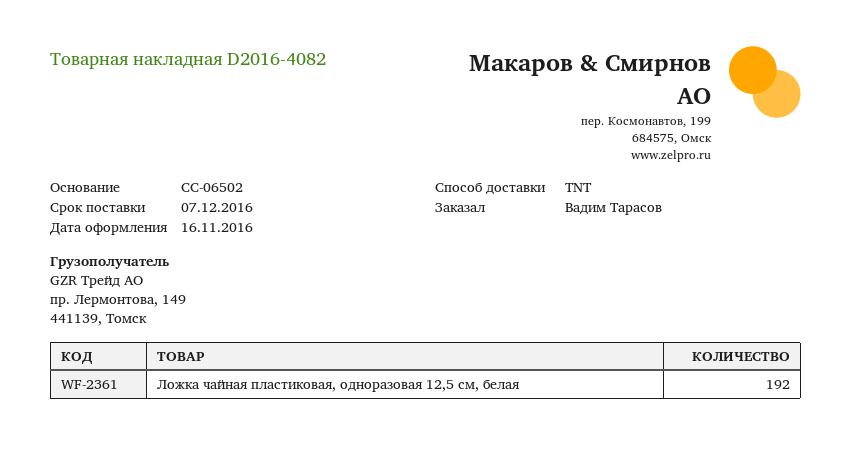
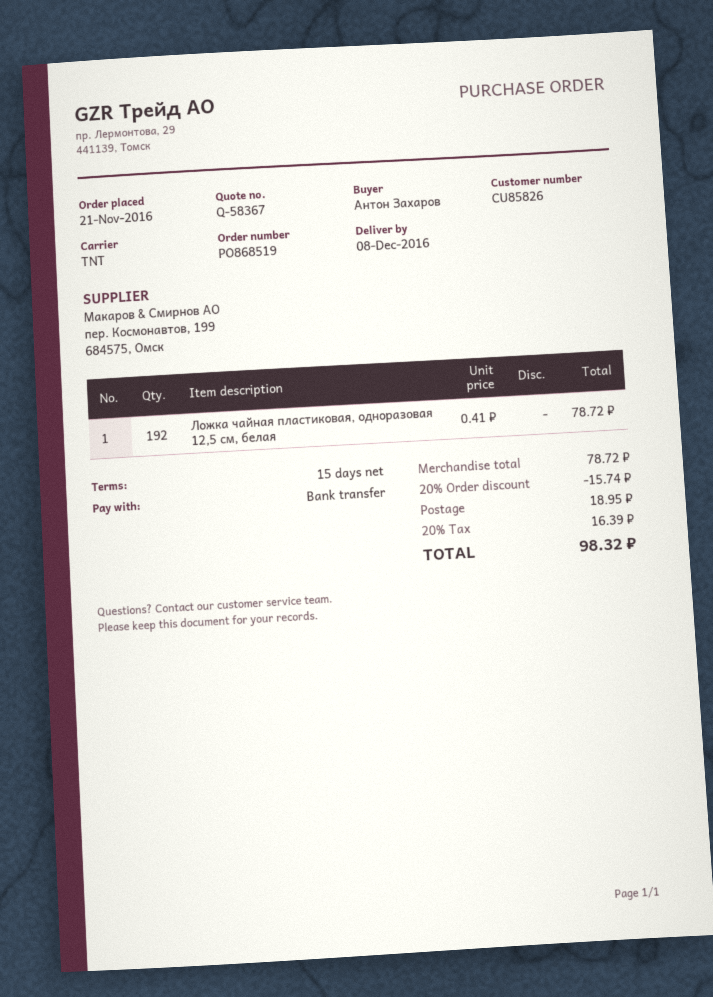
order date: 2016-11-16 -> 2016-11-21
delivery date: 2016-12-07 -> 2016-12-08
ordered by: Вадим Тарасов -> Антон Захаров

